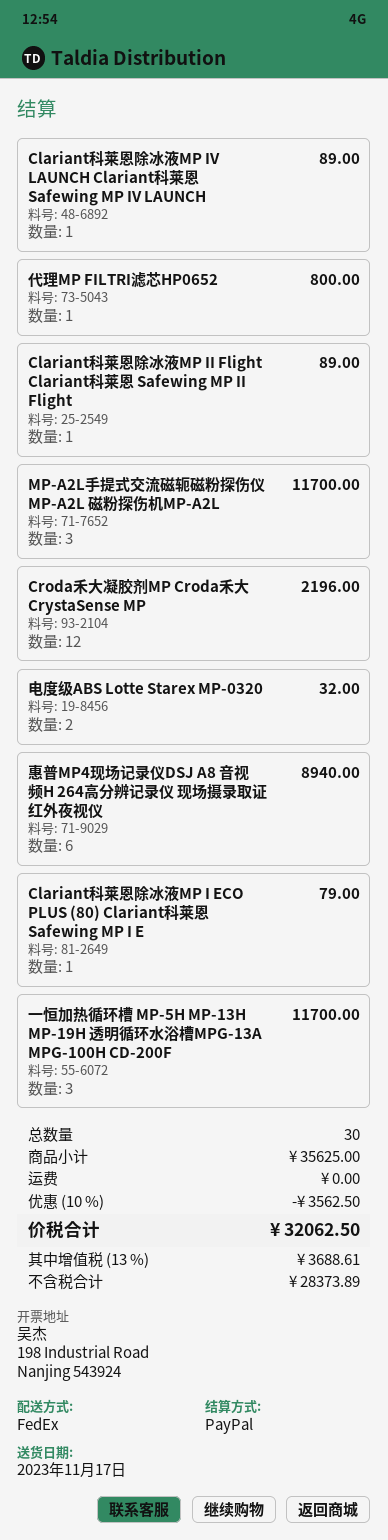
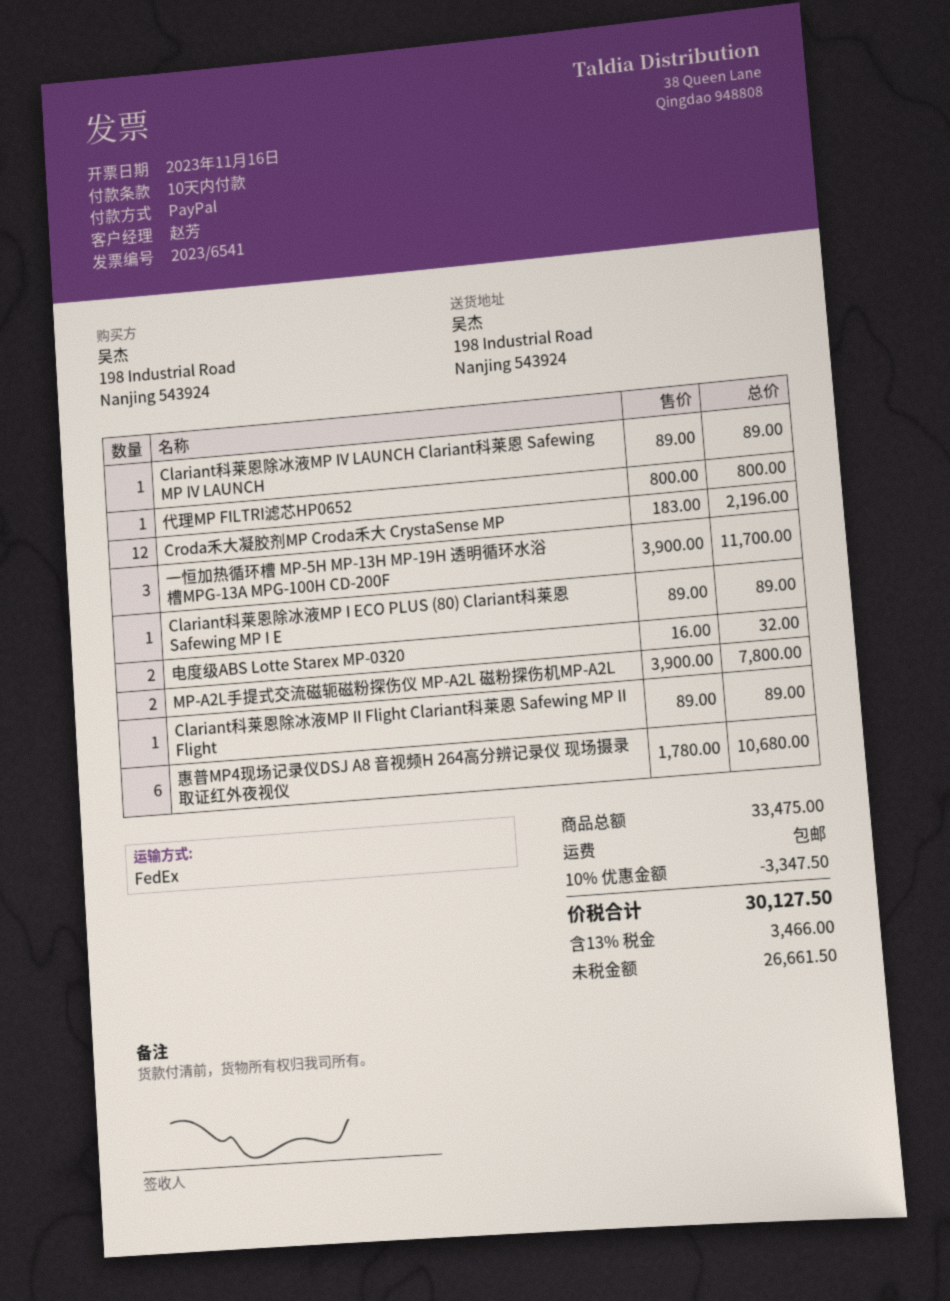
MP-A2L手提式交流磁轭磁粉探伤仪 MP-A2L 磁粉探伤机MP-A2L: 3 for 11700.00 -> 2 for 7800.00
惠普MP4现场记录仪DSJ A8 音视频H 264高分辨记录仪 现场摄录取证红外夜视仪: 6 for 8940.00 -> 6 for 10680.00
Clariant科莱恩除冰液MP I ECO PLUS (80) Clariant科莱恩 Safewing MP I E: 1 for 79.00 -> 1 for 89.00
subtotal: 35625.00 -> 33475.00
discount: 10% = 3562.50 -> 10% = 3347.50
net: 28373.89 -> 26661.50
tax: 13% = 3688.61 -> 13% = 3466.00
total: 32062.50 -> 30127.50

